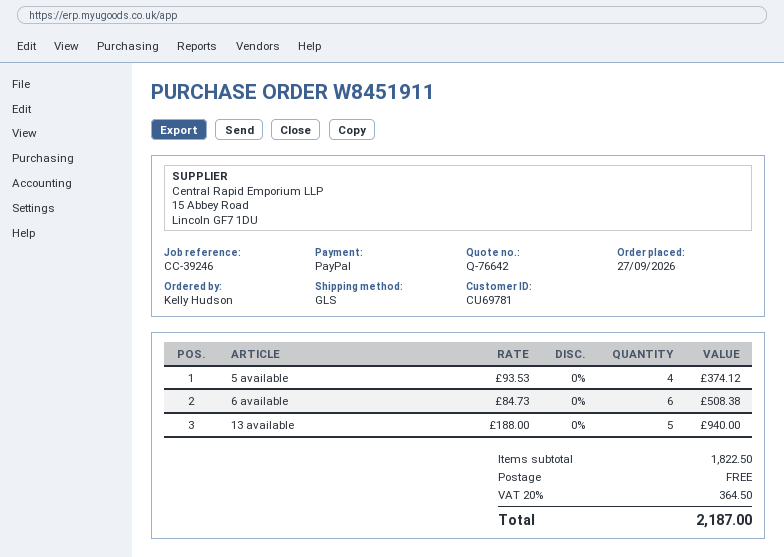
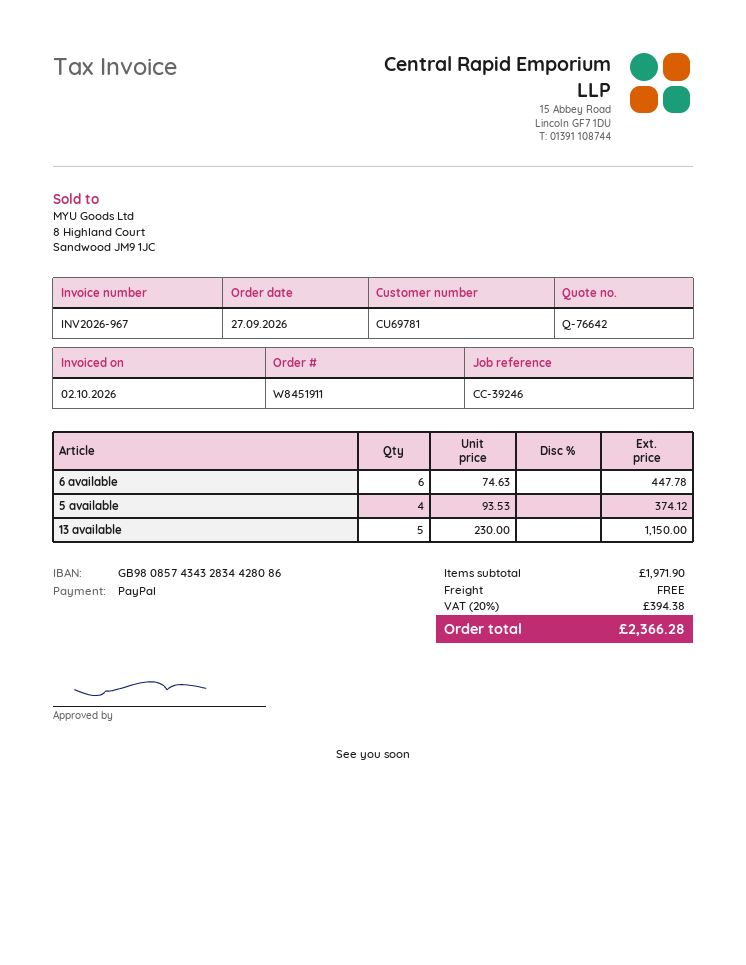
6 available: 6 x 84.73 = 508.38 -> 6 x 74.63 = 447.78
13 available: 5 x 188.00 = 940.00 -> 5 x 230.00 = 1150.00
subtotal: 1822.50 -> 1971.90
tax: 20% = 364.50 -> 20% = 394.38
total: 2187.00 -> 2366.28

